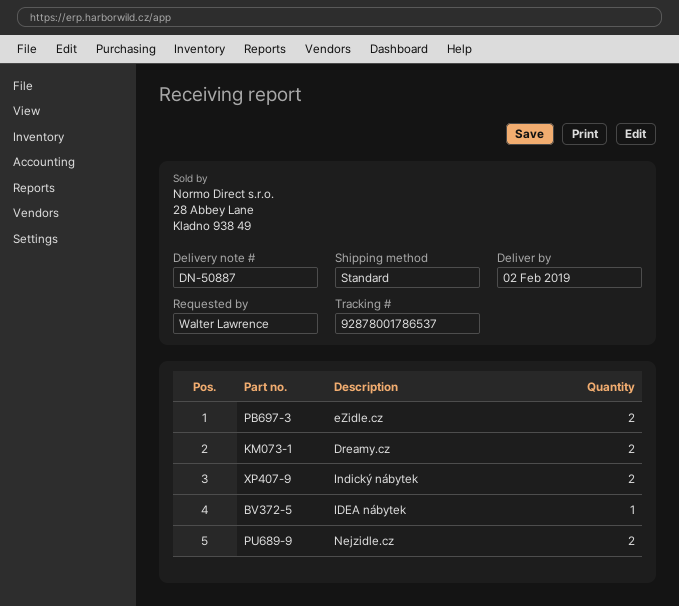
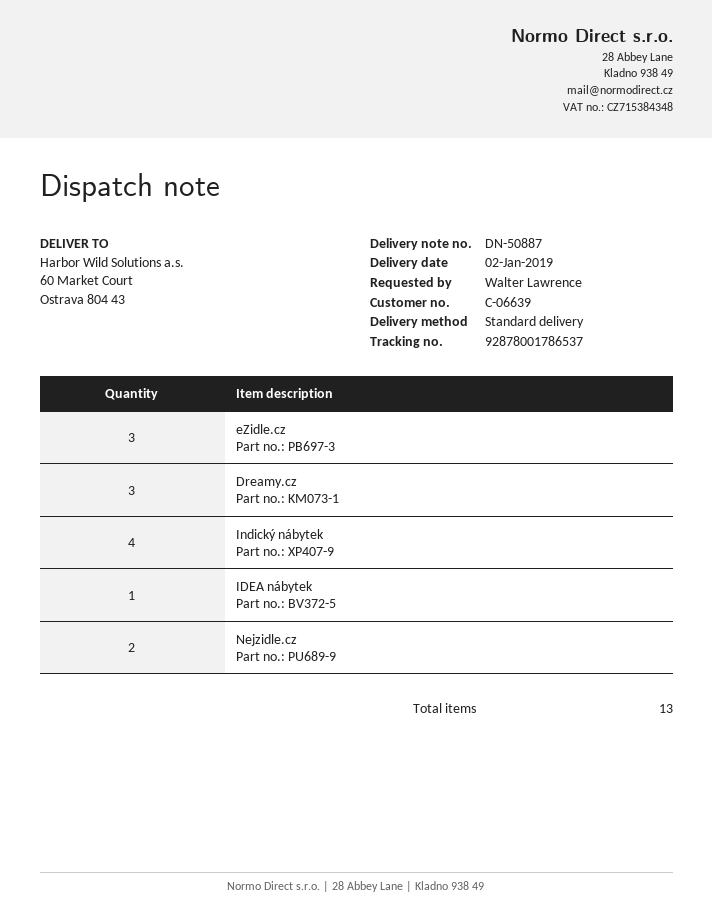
delivery date: 2019-02-02 -> 2019-01-02
eZidle.cz: 2 -> 3
Dreamy.cz: 2 -> 3
Indický nábytek: 2 -> 4

